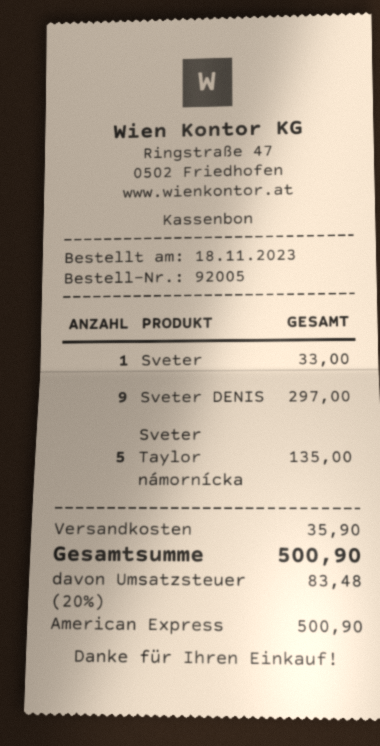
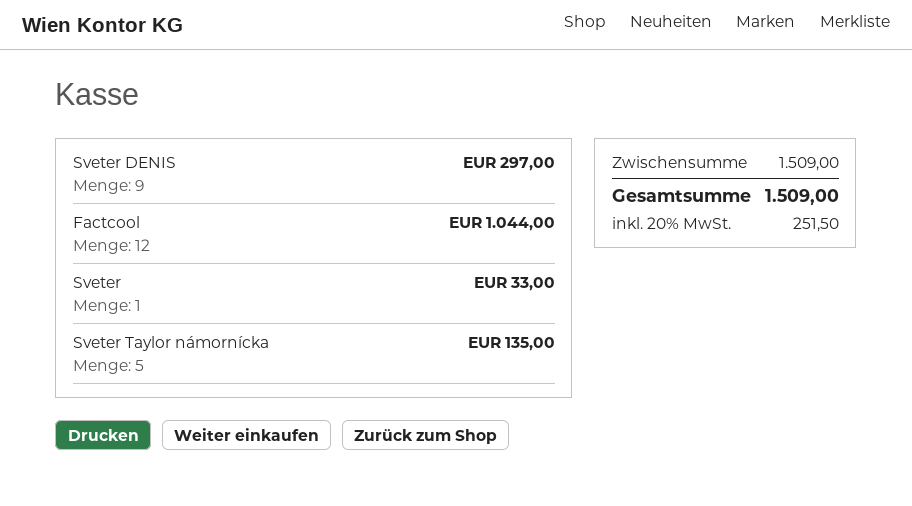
Factcool: none -> 12 for 1044.00
shipping: 35.90 -> none
tax: 20% = 83.48 -> 20% = 251.50
total: 500.90 -> 1509.00

